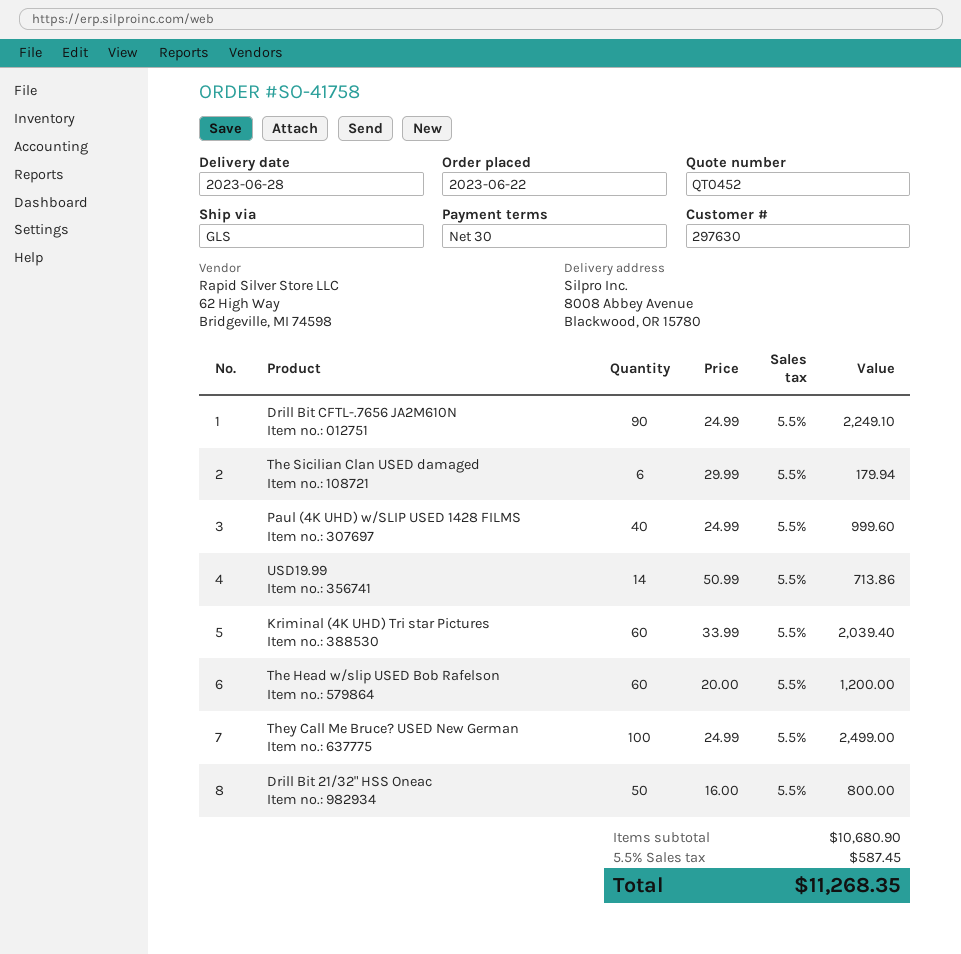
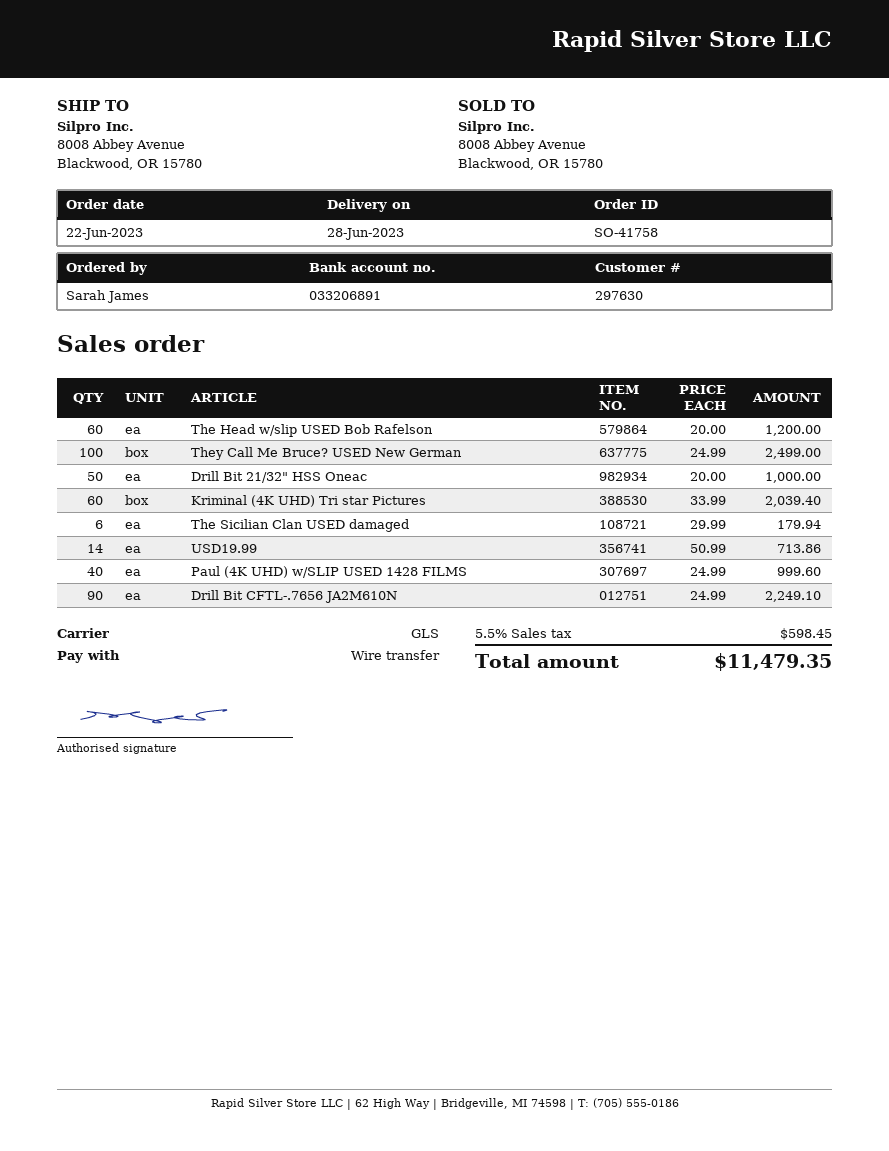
Drill Bit 21/32" HSS Oneac: 50 x 16.00 = 800.00 -> 50 x 20.00 = 1000.00
tax: 5.5% = 587.45 -> 5.5% = 598.45
total: 11268.35 -> 11479.35

